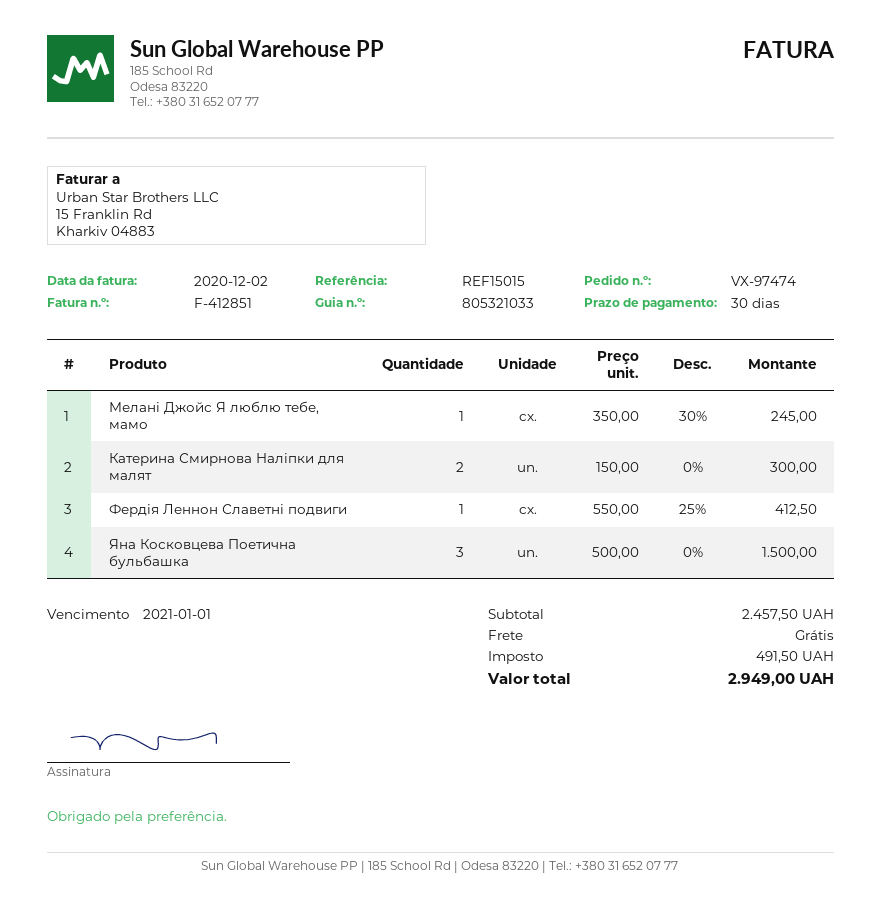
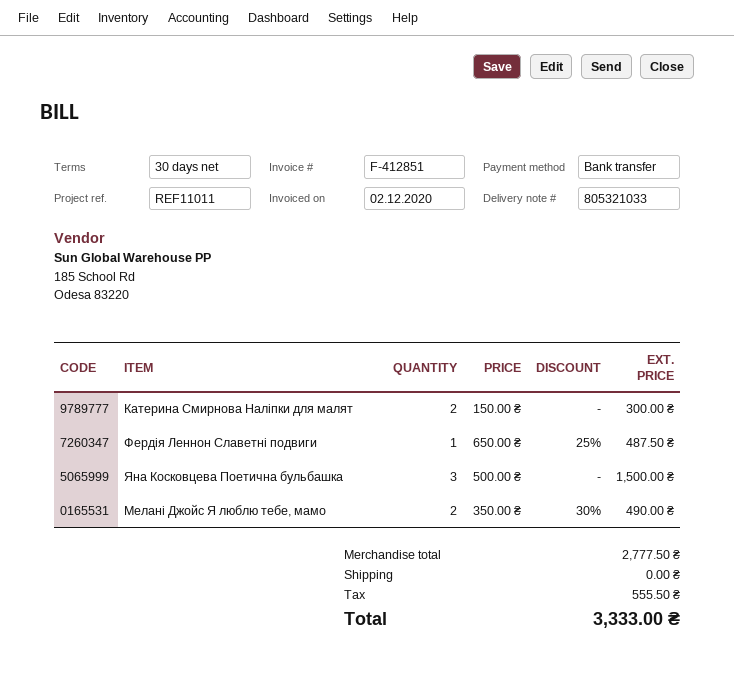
reference: REF15015 -> REF11011
Мелані Джойс Я люблю тебе, мамо: 1 x 350.00 - 30% = 245.00 -> 2 x 350.00 - 30% = 490.00
Фердія Леннон Славетні подвиги: 1 x 550.00 - 25% = 412.50 -> 1 x 650.00 - 25% = 487.50
subtotal: 2457.50 -> 2777.50
tax: 491.50 -> 555.50
total: 2949.00 -> 3333.00

